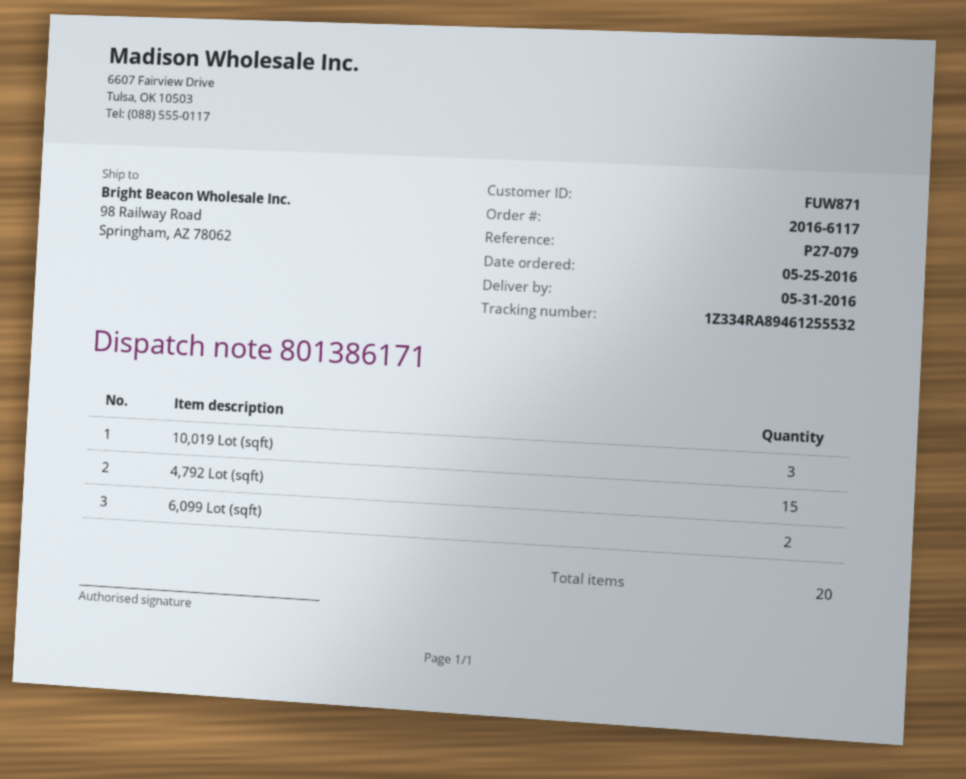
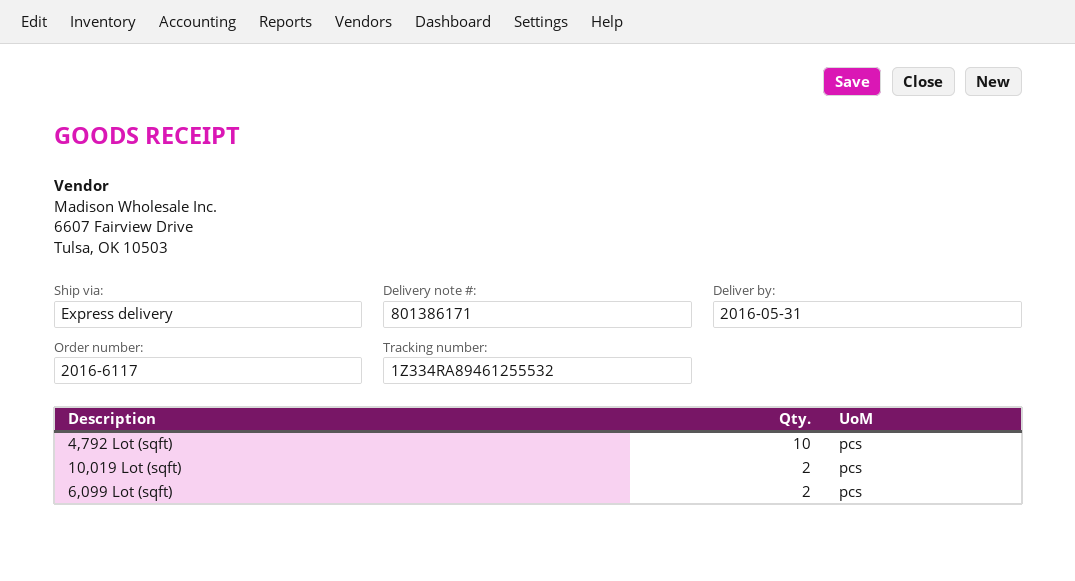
10,019 Lot (sqft): 3 -> 2
4,792 Lot (sqft): 15 -> 10

